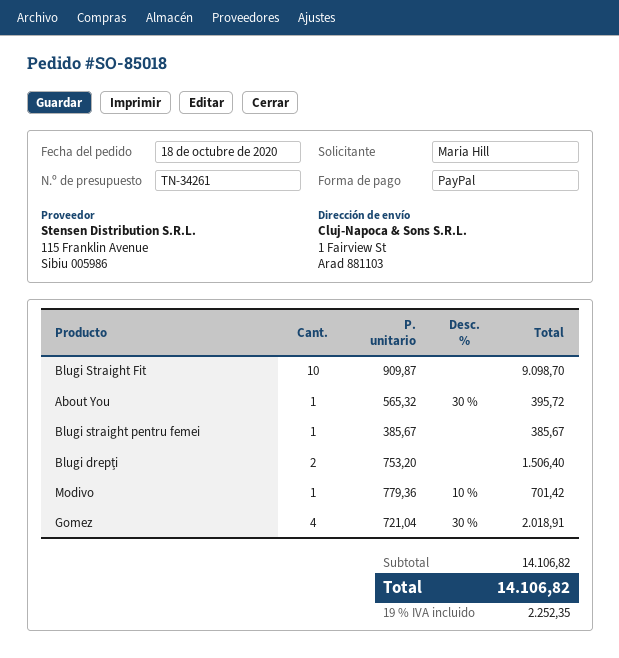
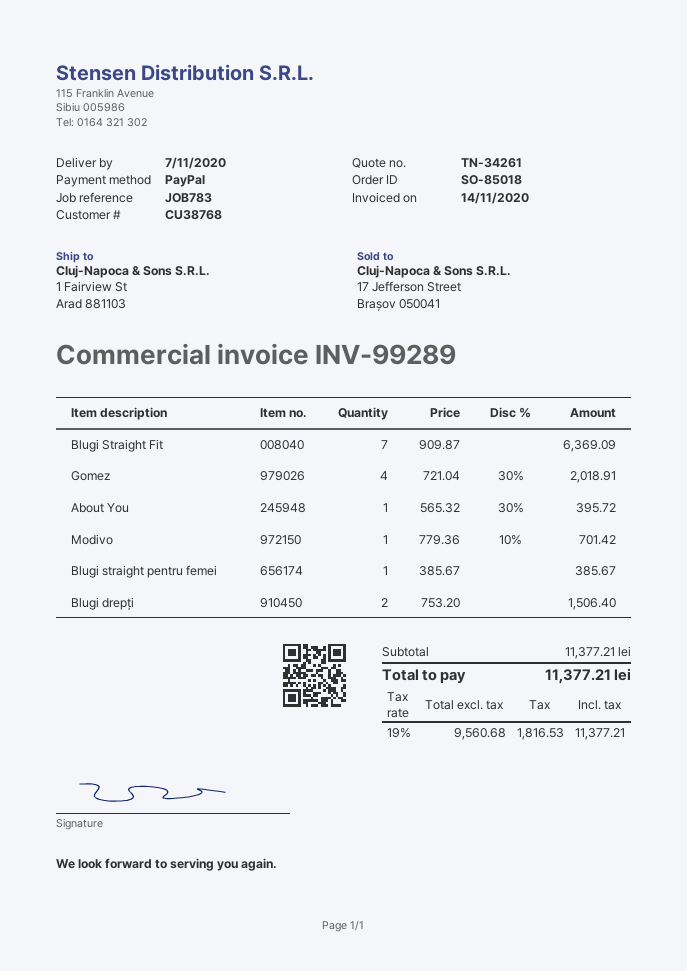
Blugi Straight Fit: 10 x 909.87 = 9098.70 -> 7 x 909.87 = 6369.09
subtotal: 14106.82 -> 11377.21
tax: 19% = 2252.35 -> 19% = 1816.53
total: 14106.82 -> 11377.21

